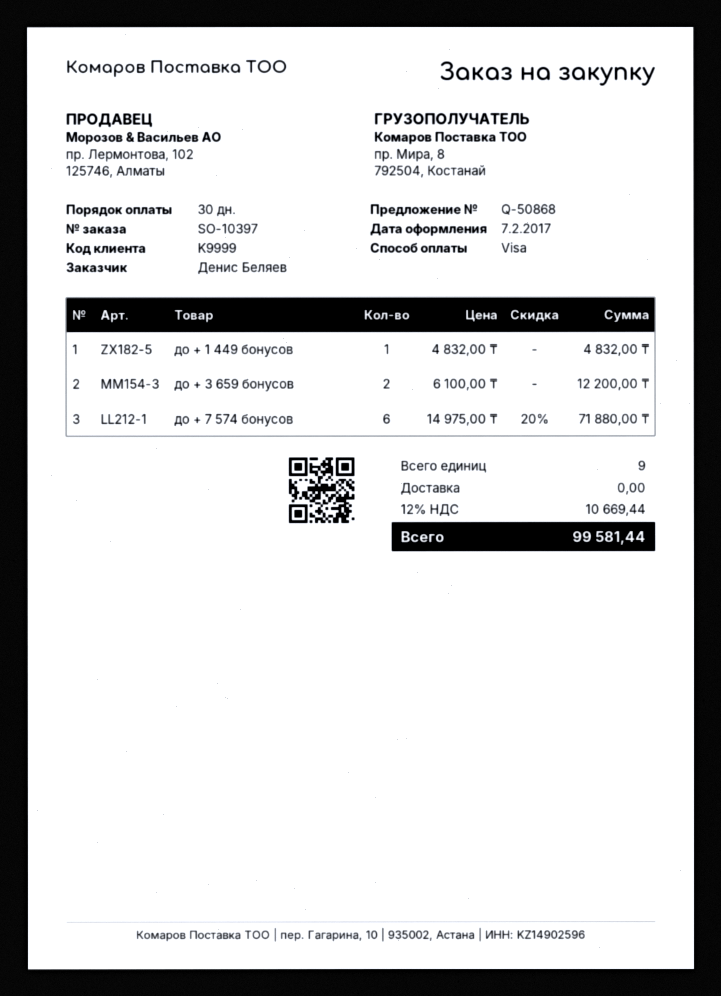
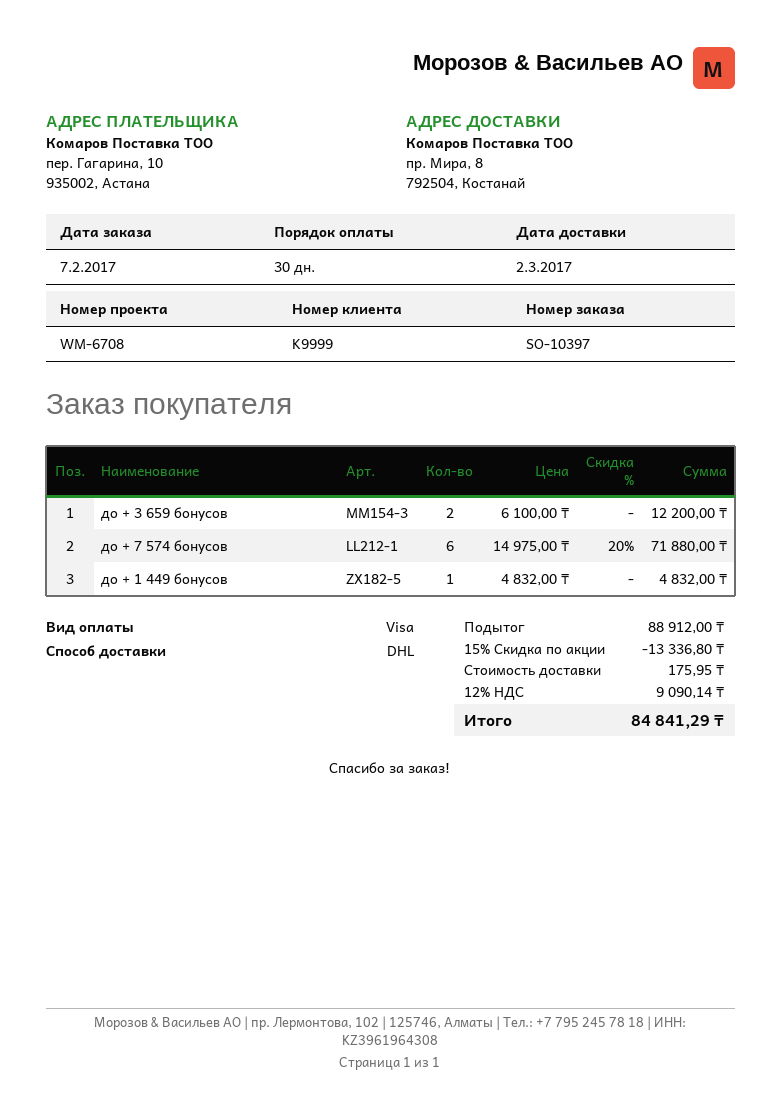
discount: none -> 15% = 13336.80
shipping: 0.00 -> 175.95
tax: 12% = 10669.44 -> 12% = 9090.14
total: 99581.44 -> 84841.29

